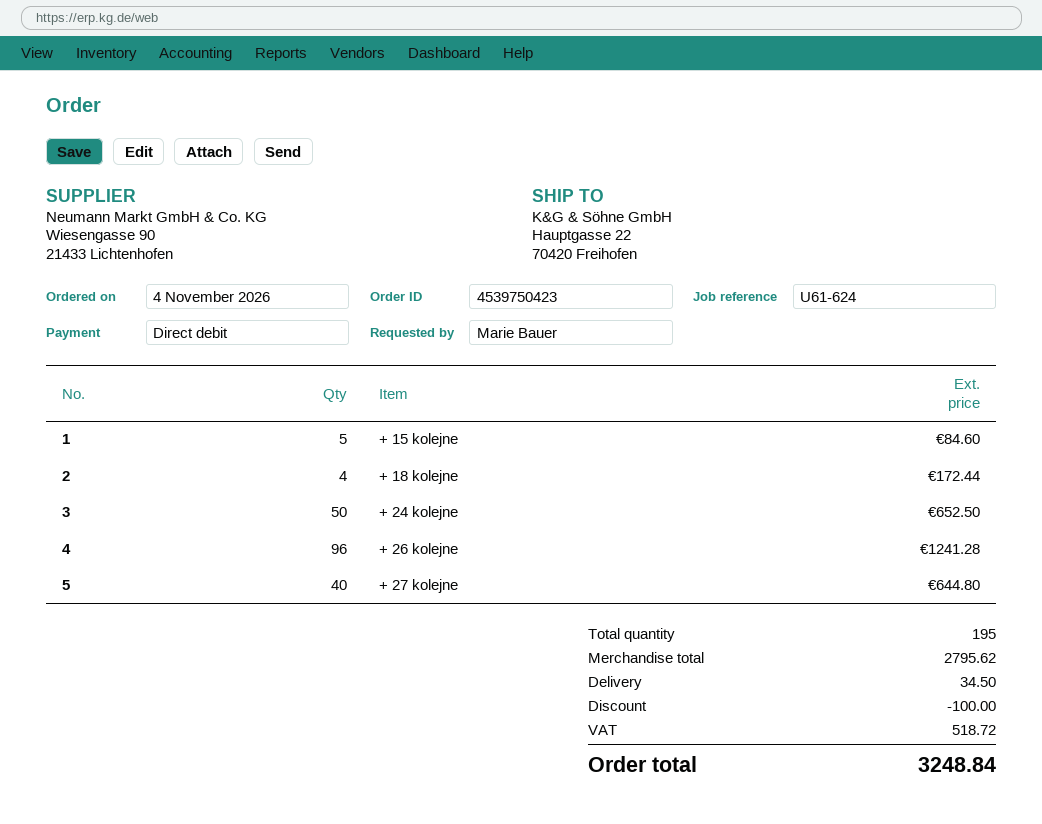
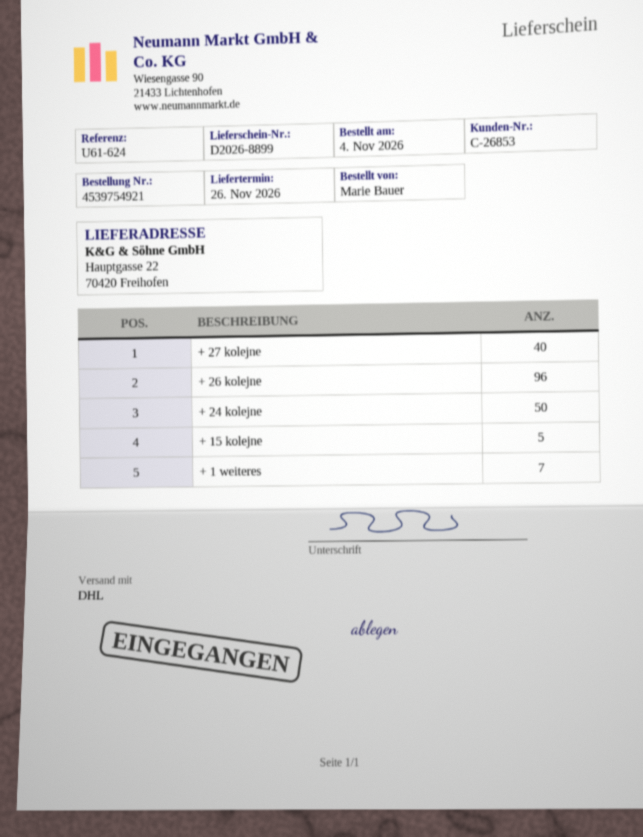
order number: 4539750423 -> 4539754921
+ 18 kolejne: 4 -> none
+ 1 weiteres: none -> 7

